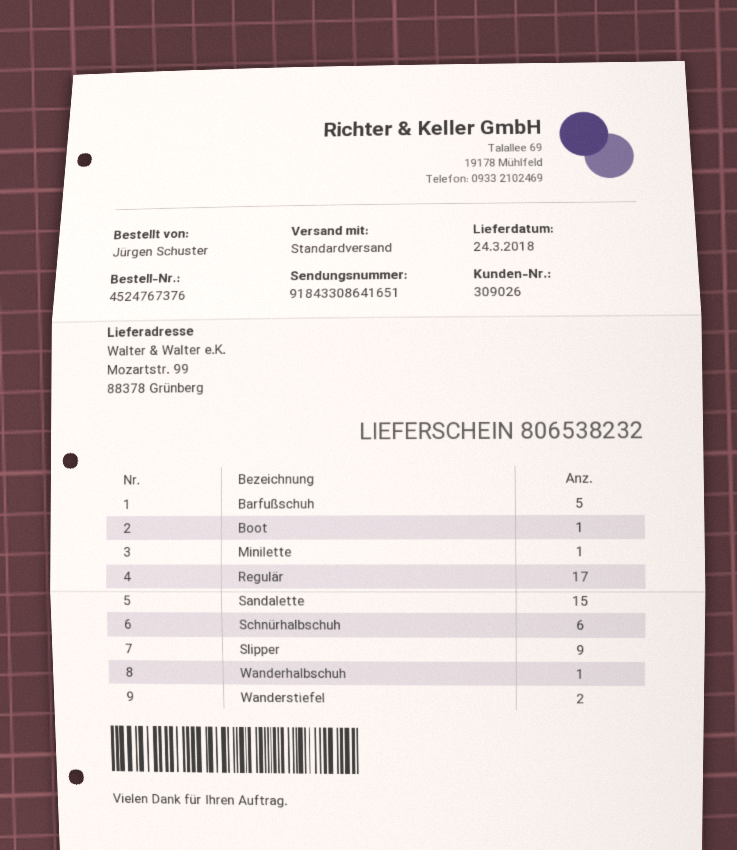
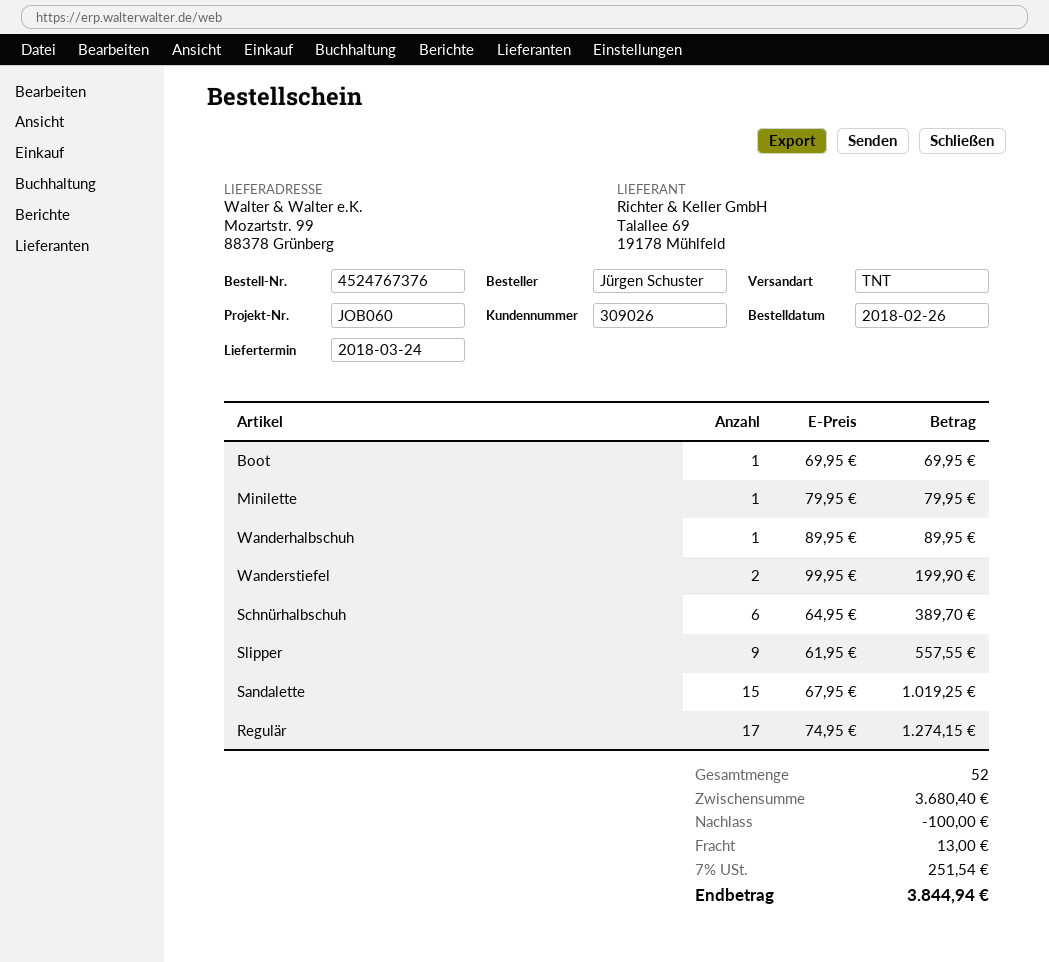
shipping method: standard -> TNT
Barfußschuh: 5 -> none

